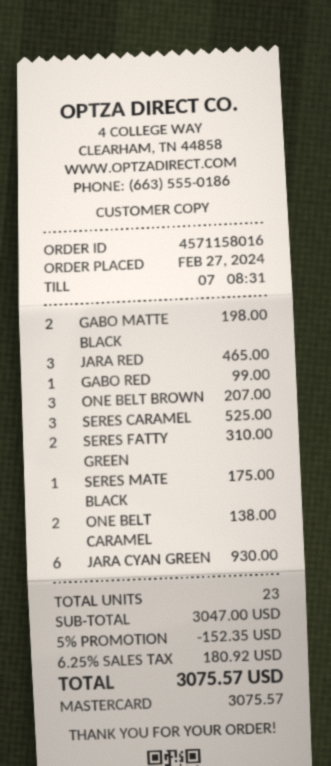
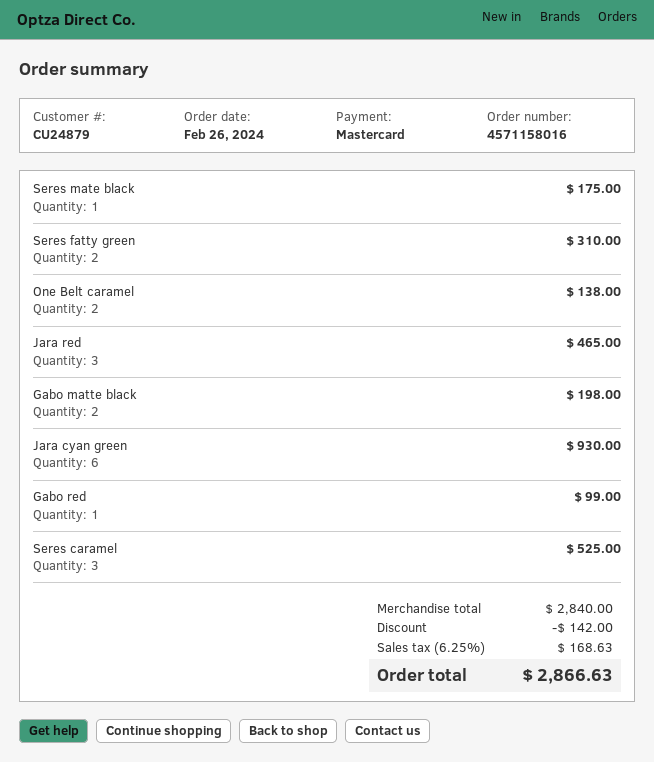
order date: 2024-02-27 -> 2024-02-26
ONE BELT BROWN: 3 for 207.00 -> none
subtotal: 3047.00 -> 2840.00
discount: 152.35 -> 142.00
tax: 6.25% = 180.92 -> 6.25% = 168.63
total: 3075.57 -> 2866.63

